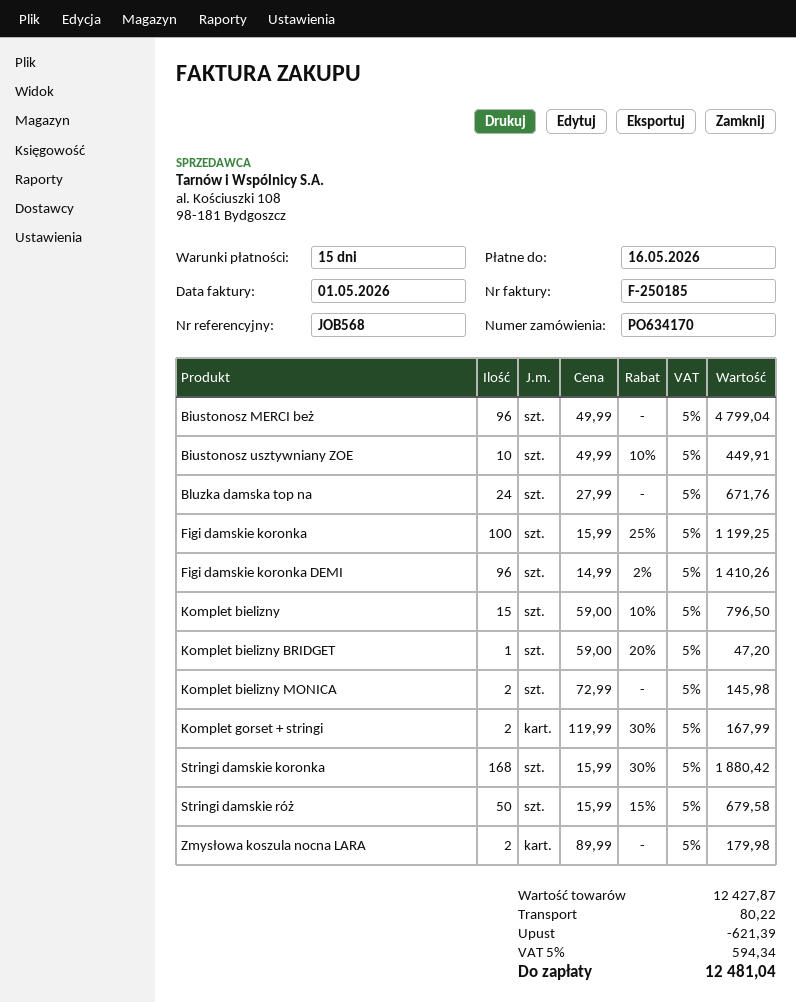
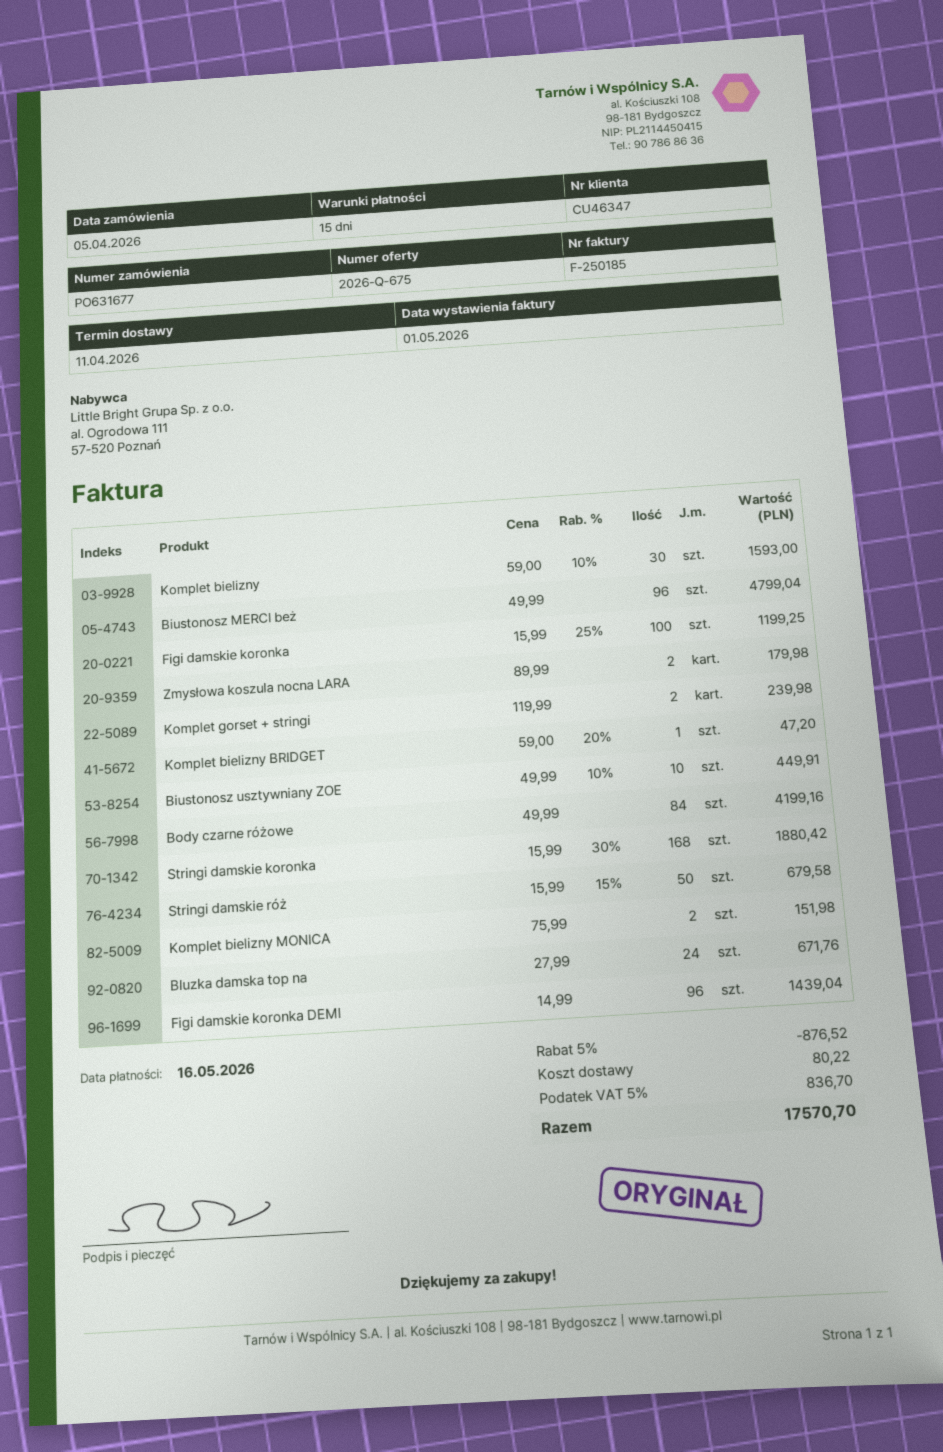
order number: PO634170 -> PO631677
Figi damskie koronka DEMI: 96 x 14.99 - 2% = 1410.26 -> 96 x 14.99 = 1439.04
Komplet bielizny: 15 x 59.00 - 10% = 796.50 -> 30 x 59.00 - 10% = 1593.00
Komplet bielizny MONICA: 2 x 72.99 = 145.98 -> 2 x 75.99 = 151.98
Komplet gorset + stringi: 2 x 119.99 - 30% = 167.99 -> 2 x 119.99 = 239.98
Body czarne różowe: none -> 84 x 49.99 = 4199.16
discount: 621.39 -> 876.52
tax: 5% = 594.34 -> 5% = 836.70
total: 12481.04 -> 17570.70

